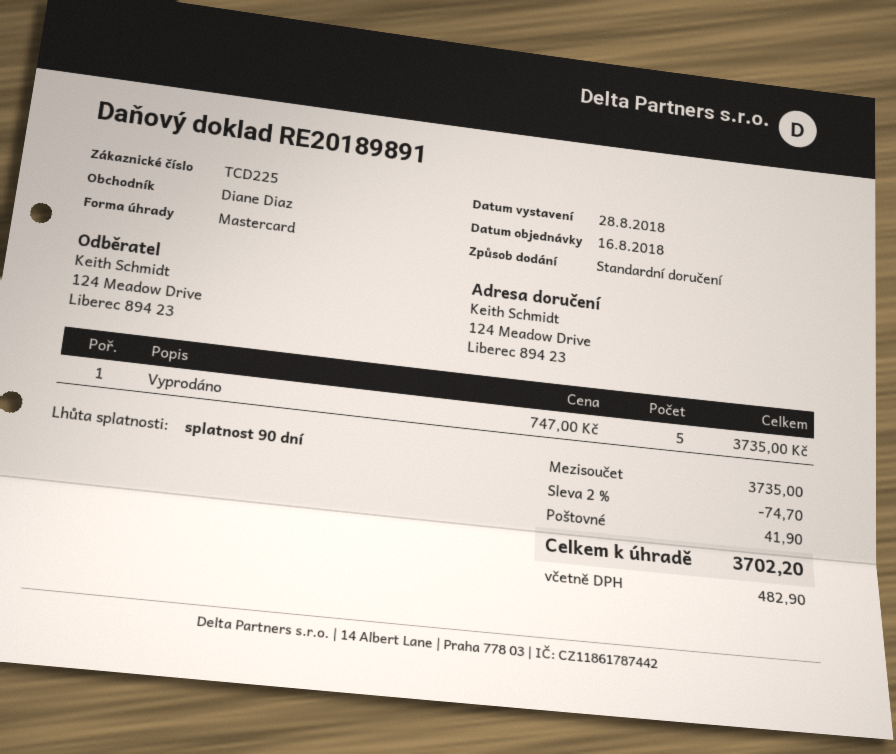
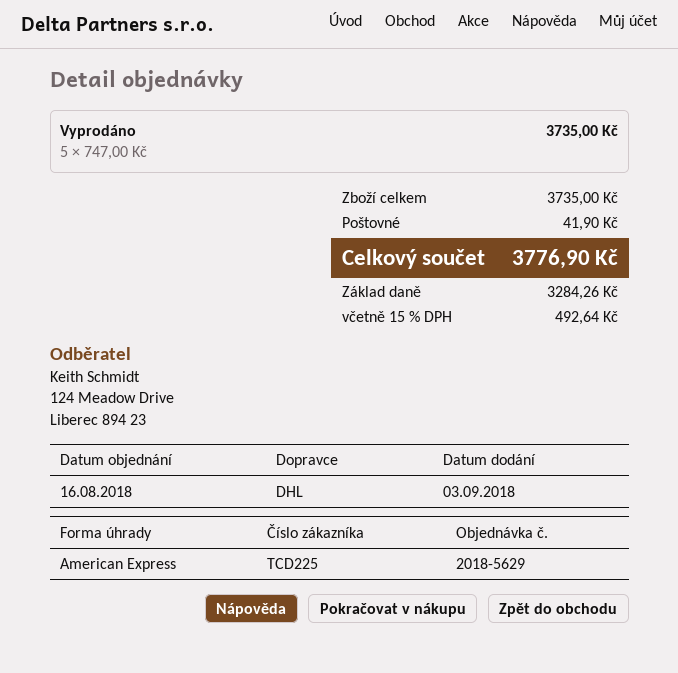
payment method: Mastercard -> American Express
shipping method: standard -> DHL
discount: 2% = 74.70 -> none
tax: 482.90 -> 492.64
total: 3702.20 -> 3776.90

